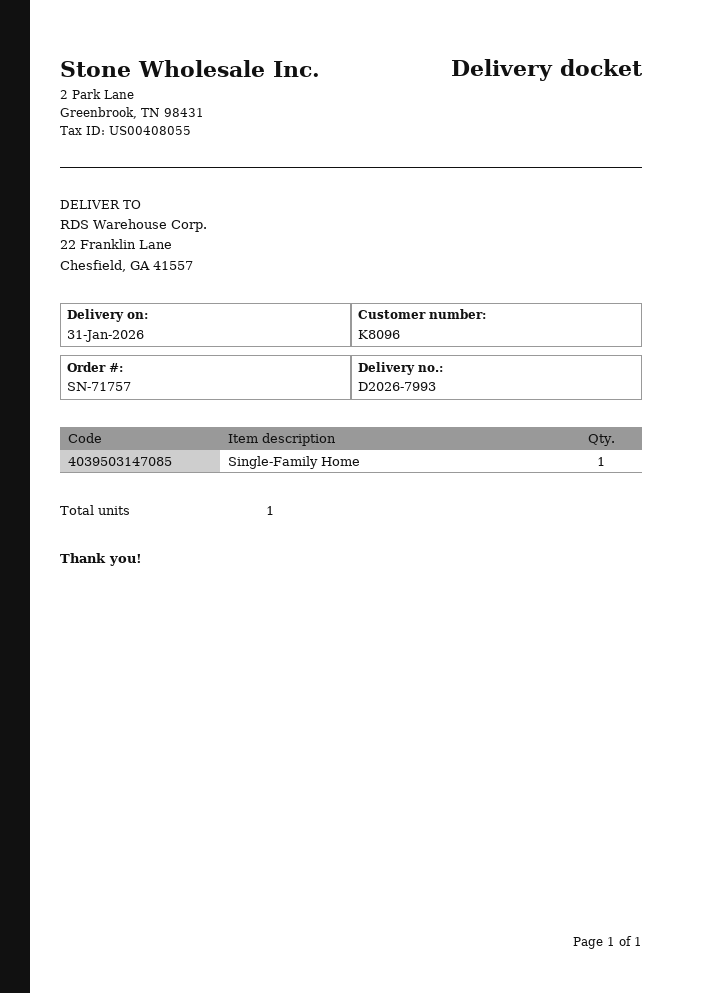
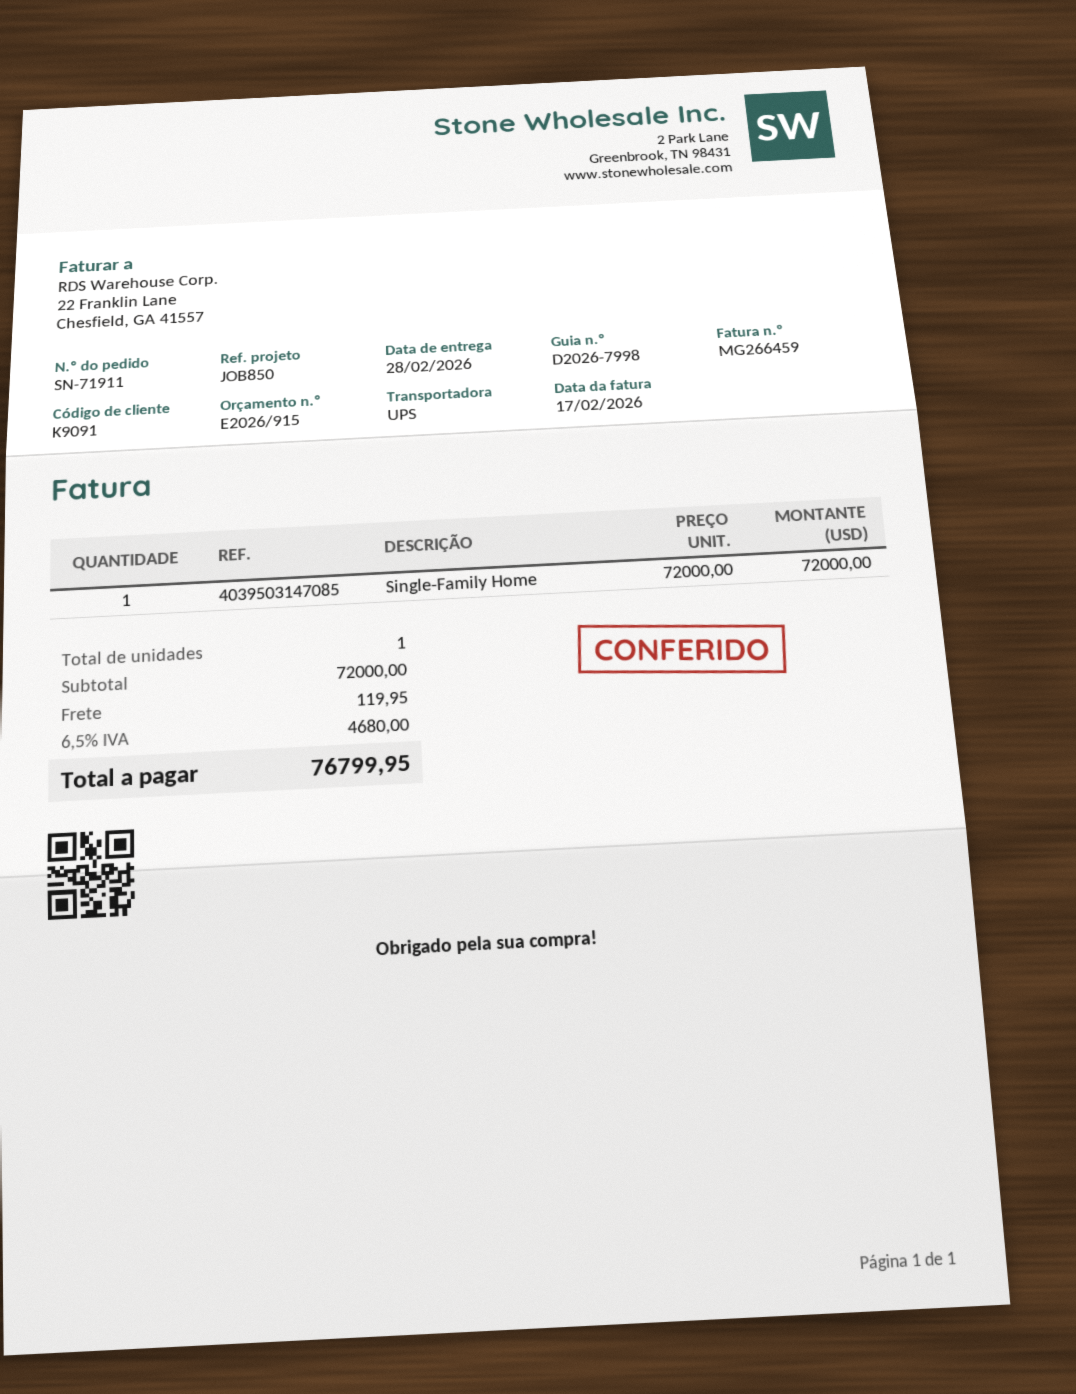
order number: SN-71757 -> SN-71911
delivery note number: D2026-7993 -> D2026-7998
delivery date: 2026-01-31 -> 2026-02-28
customer number: K8096 -> K9091

